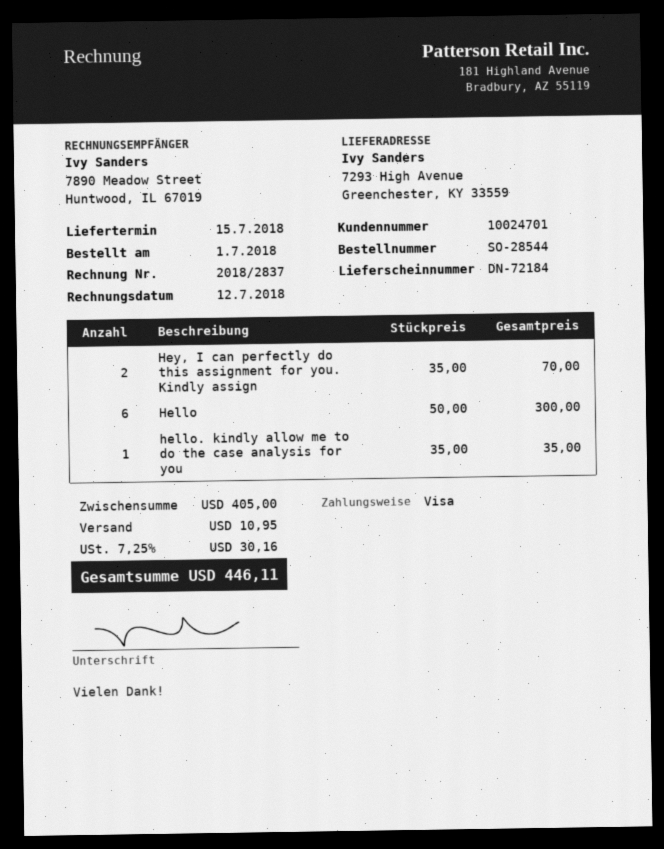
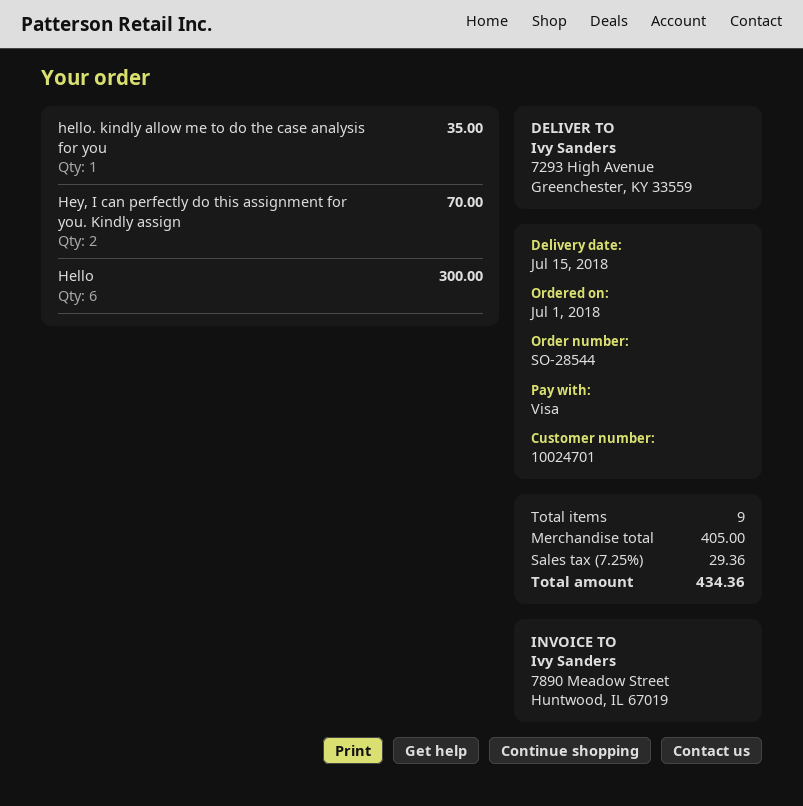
shipping: 10.95 -> none
tax: 7.25% = 30.16 -> 7.25% = 29.36
total: 446.11 -> 434.36

